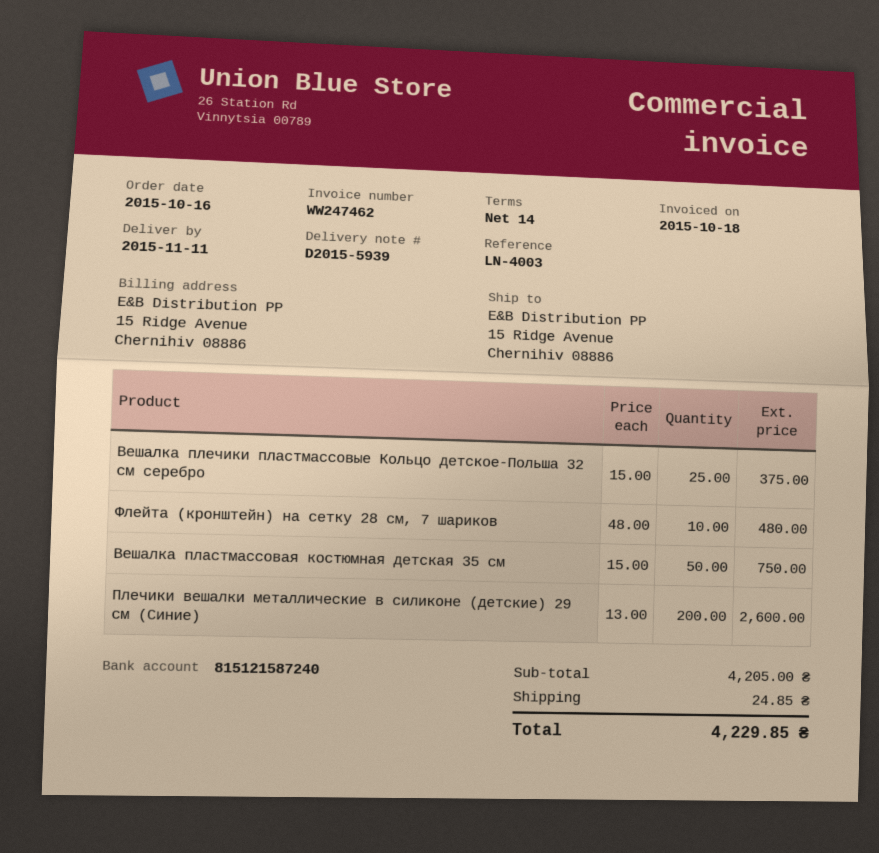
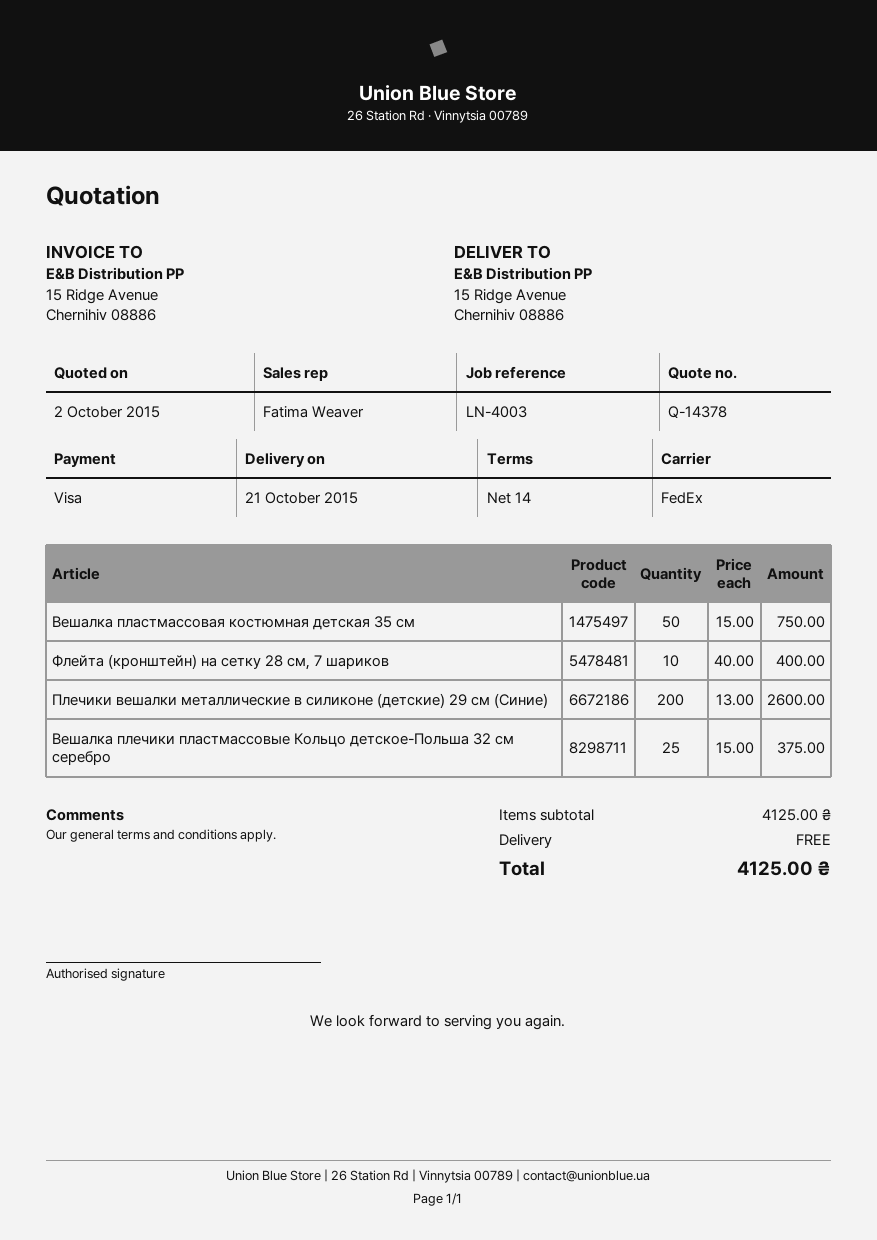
delivery date: 2015-11-11 -> 2015-10-21
Флейта (кронштейн) на сетку 28 см, 7 шариков: 10 x 48.00 = 480.00 -> 10 x 40.00 = 400.00
subtotal: 4205.00 -> 4125.00
shipping: 24.85 -> 0.00
total: 4229.85 -> 4125.00

